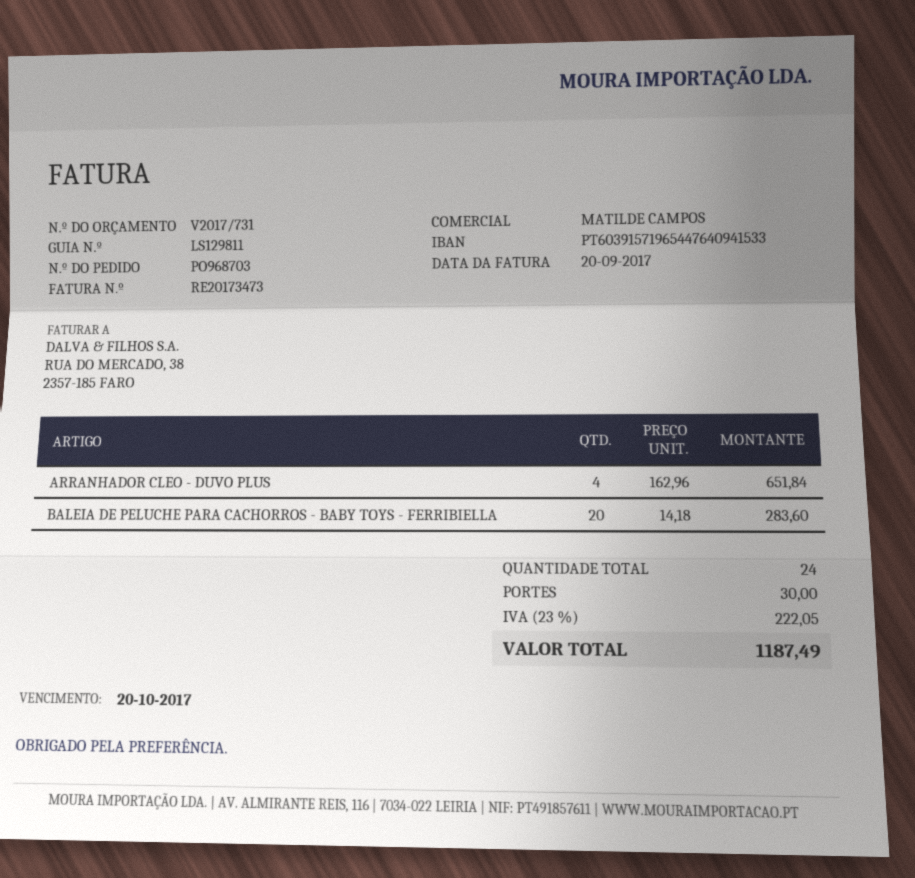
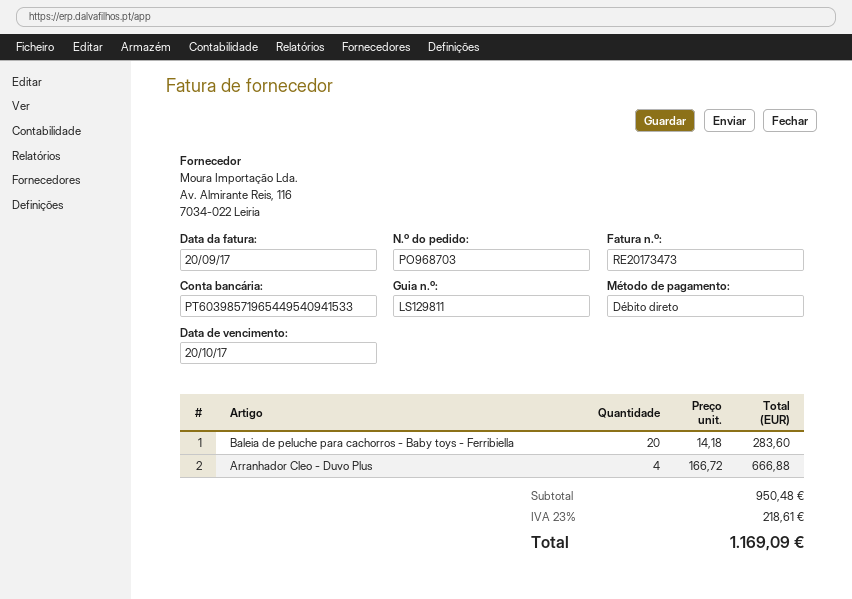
bank account: PT60391571965447640941533 -> PT60398571965449540941533
ARRANHADOR CLEO - DUVO PLUS: 4 x 162.96 = 651.84 -> 4 x 166.72 = 666.88
shipping: 30.00 -> none
tax: 23% = 222.05 -> 23% = 218.61
total: 1187.49 -> 1169.09

